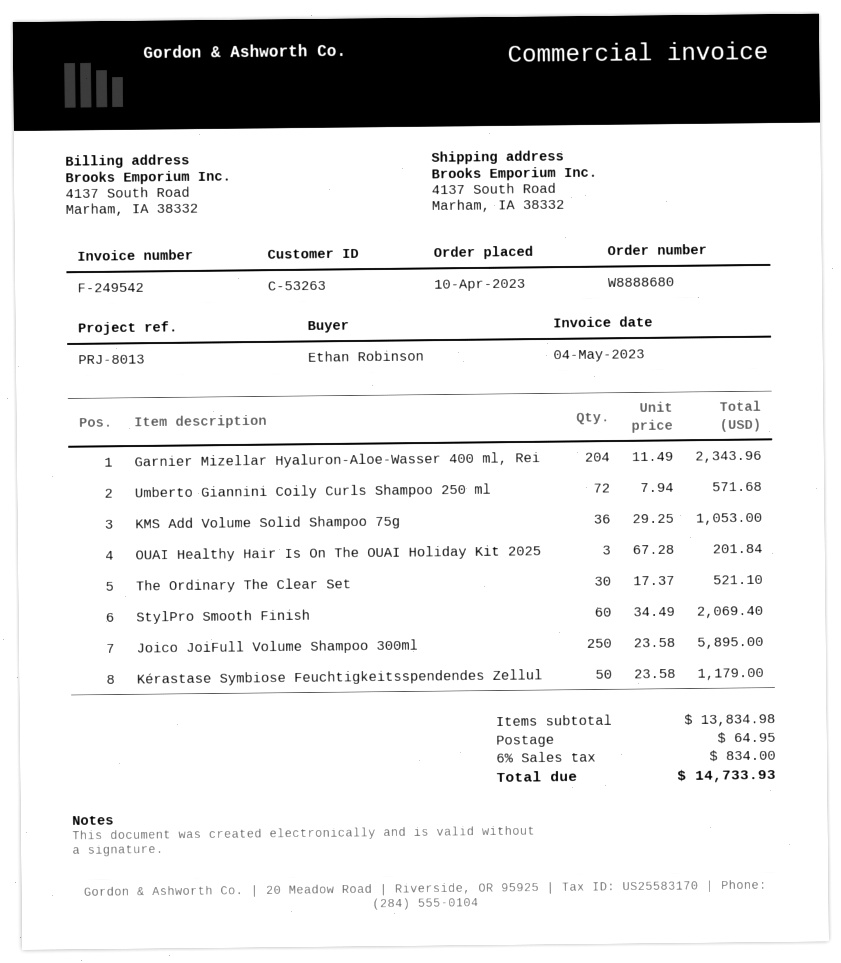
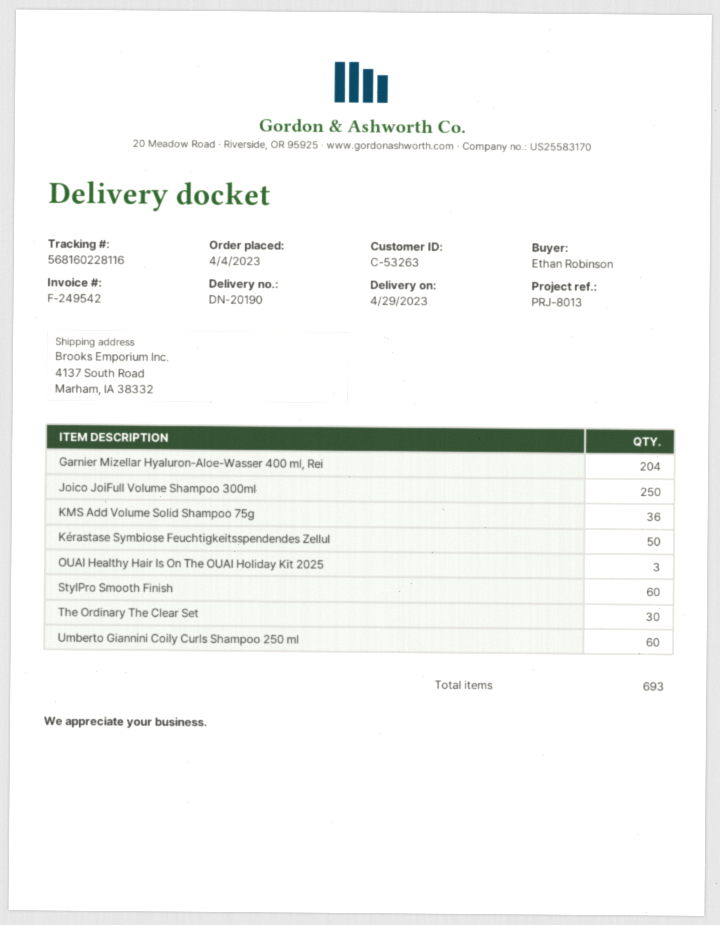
order date: 2023-04-10 -> 2023-04-04
Umberto Giannini Coily Curls Shampoo 250 ml: 72 -> 60

